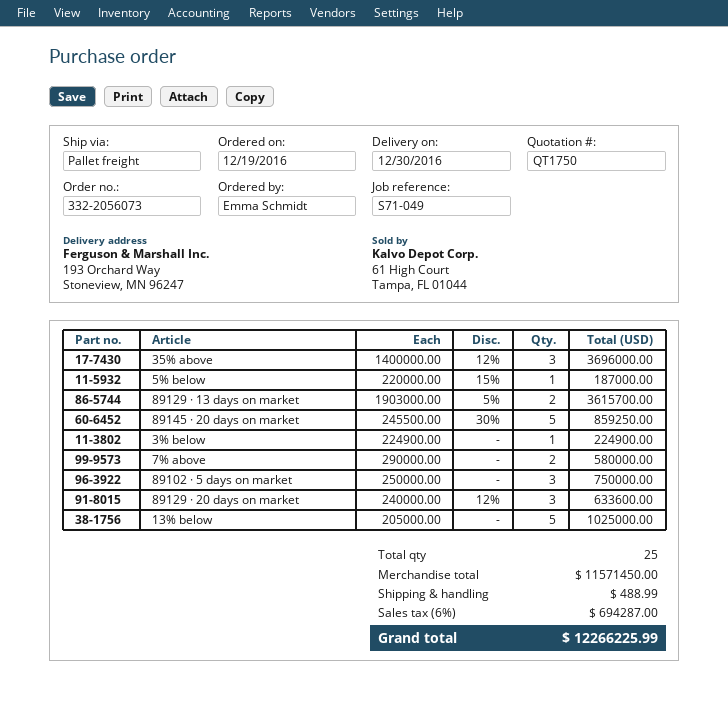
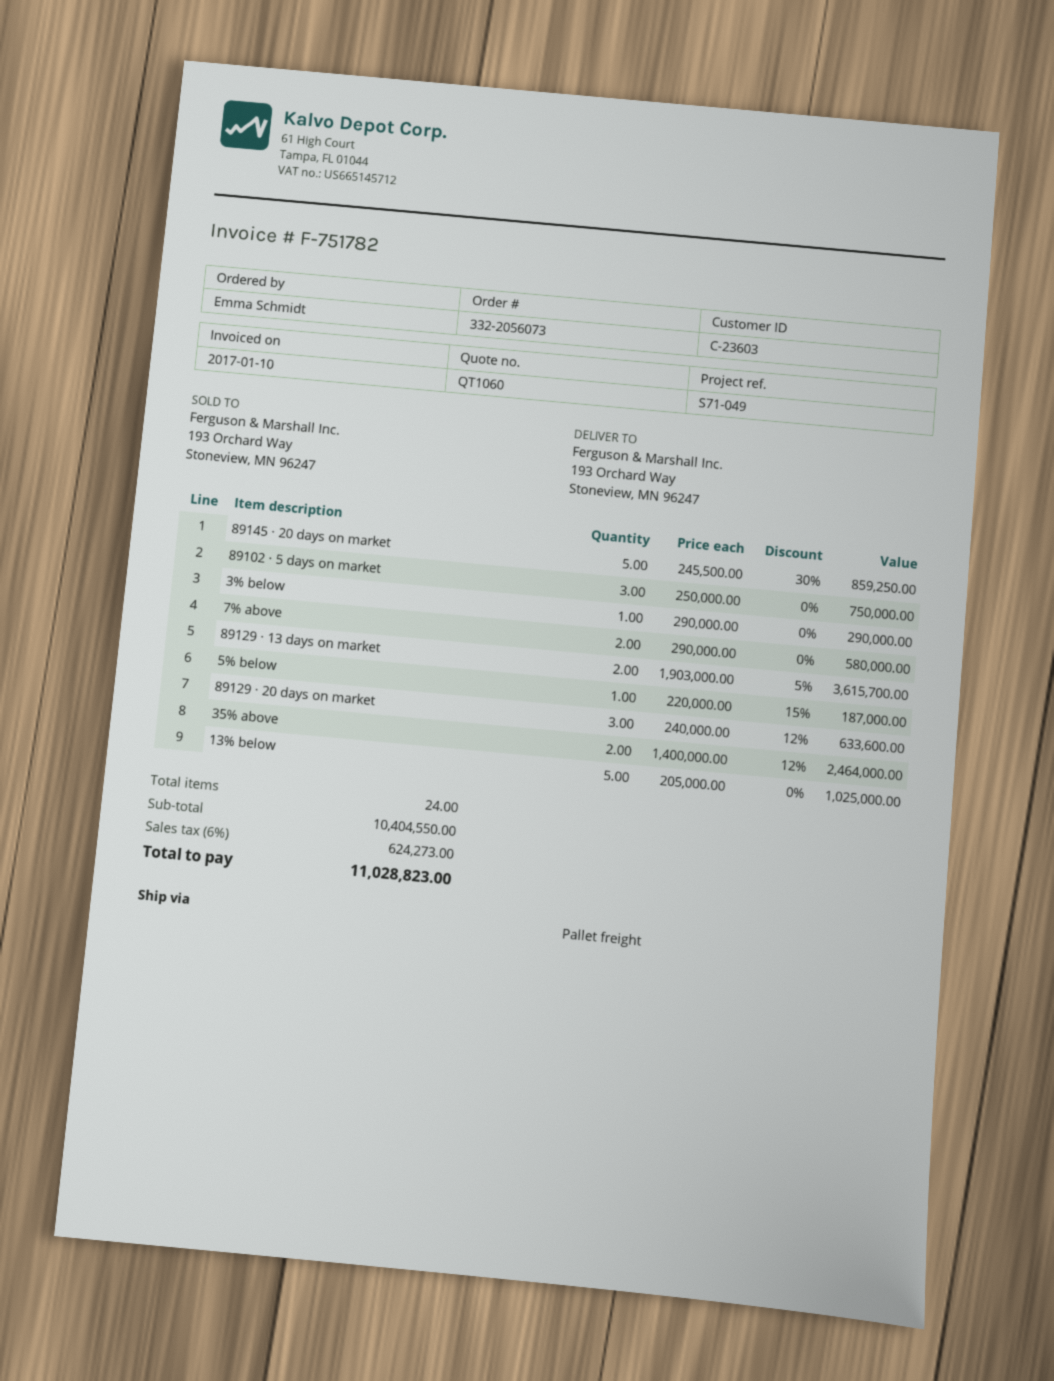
quote number: QT1750 -> QT1060
35% above: 3 x 1400000.00 - 12% = 3696000.00 -> 2 x 1400000.00 - 12% = 2464000.00
3% below: 1 x 224900.00 = 224900.00 -> 1 x 290000.00 = 290000.00
total quantity: 25 -> 24
subtotal: 11571450.00 -> 10404550.00
shipping: 488.99 -> none
tax: 6% = 694287.00 -> 6% = 624273.00
total: 12266225.99 -> 11028823.00

